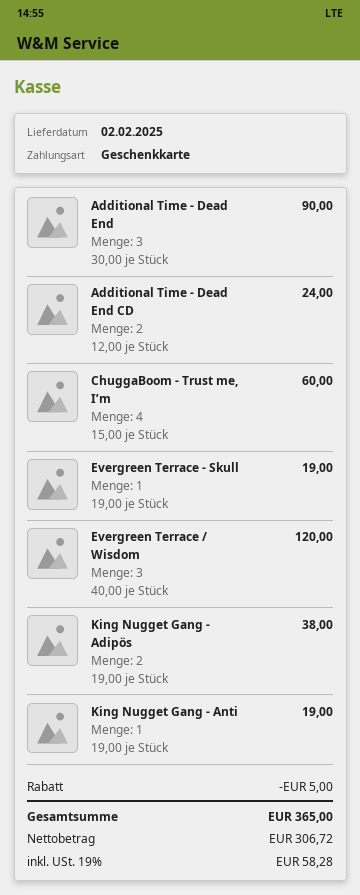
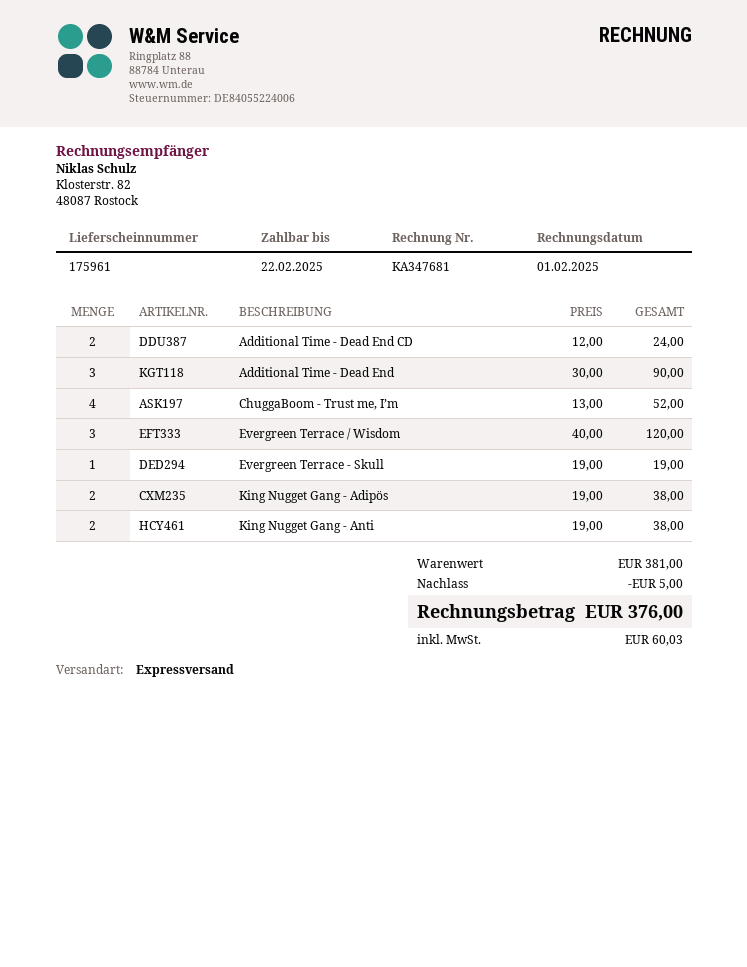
ChuggaBoom - Trust me, I’m: 4 x 15.00 = 60.00 -> 4 x 13.00 = 52.00
King Nugget Gang - Anti: 1 x 19.00 = 19.00 -> 2 x 19.00 = 38.00
tax: 58.28 -> 60.03
total: 365.00 -> 376.00

